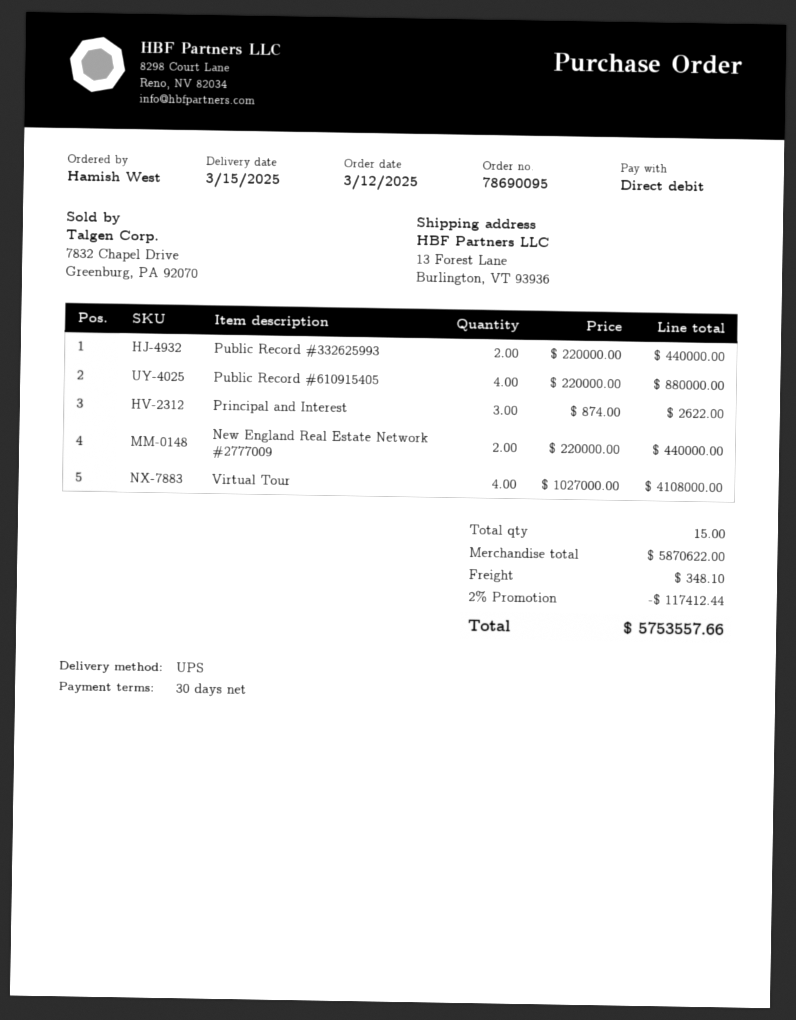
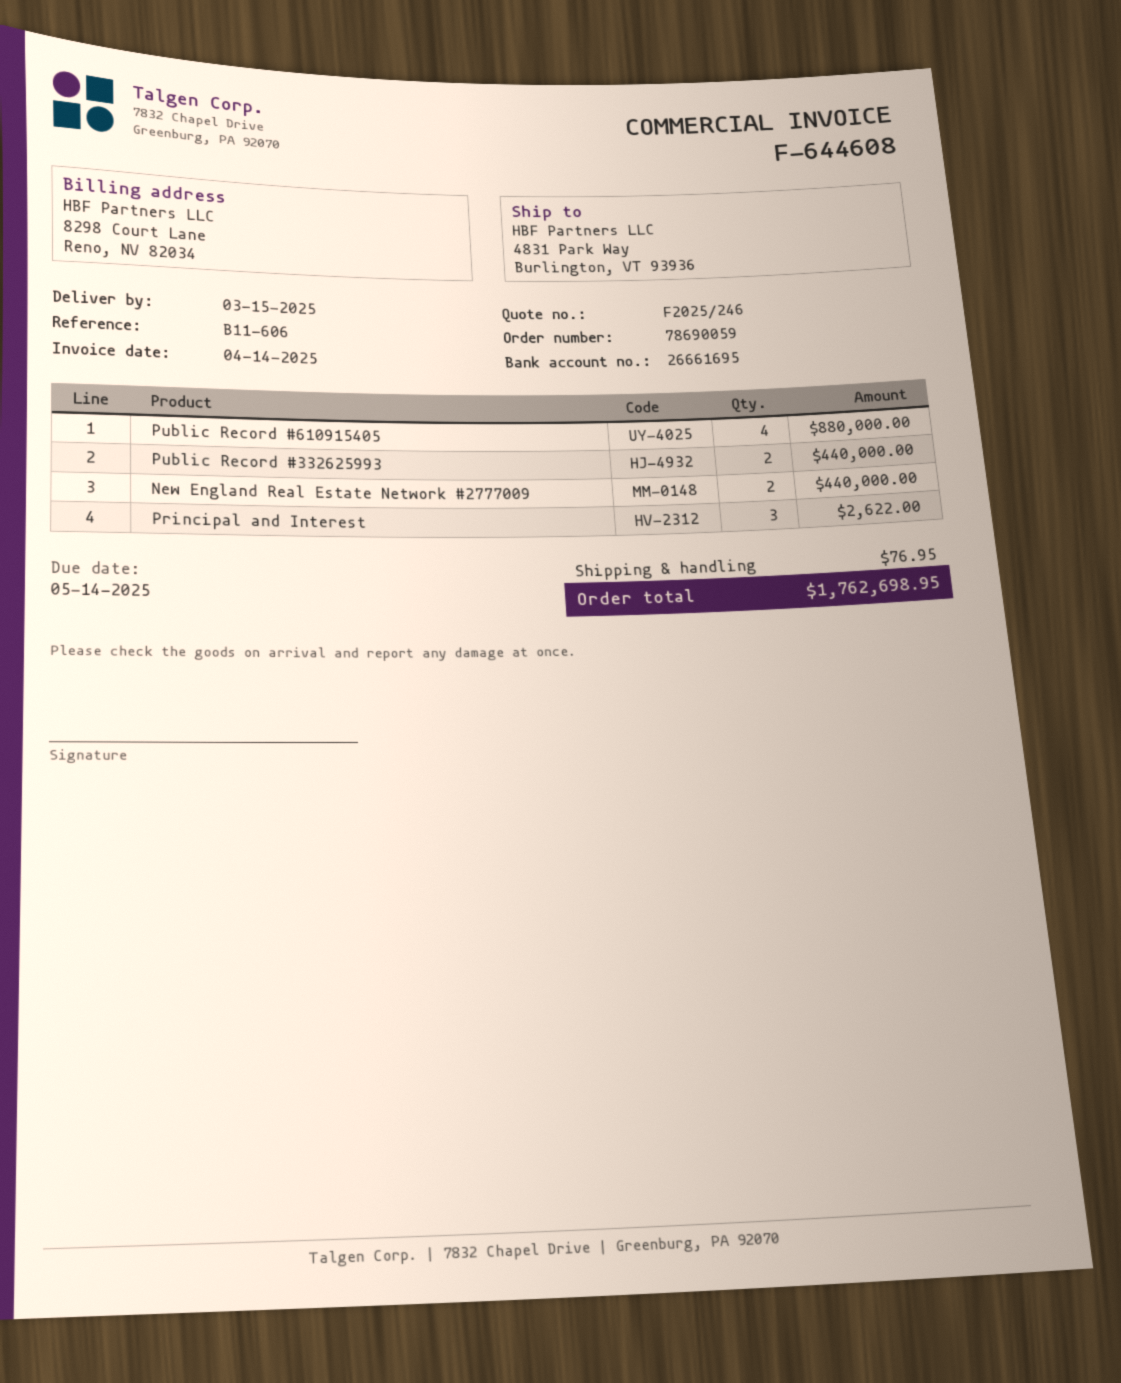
order number: 78690095 -> 78690059
ship to: 13 Forest Lane, Burlington, VT 93936 -> 4831 Park Way, Burlington, VT 93936
Virtual Tour: 4 for 4108000.00 -> none
discount: 2% = 117412.44 -> none
shipping: 348.10 -> 76.95
total: 5753557.66 -> 1762698.95

